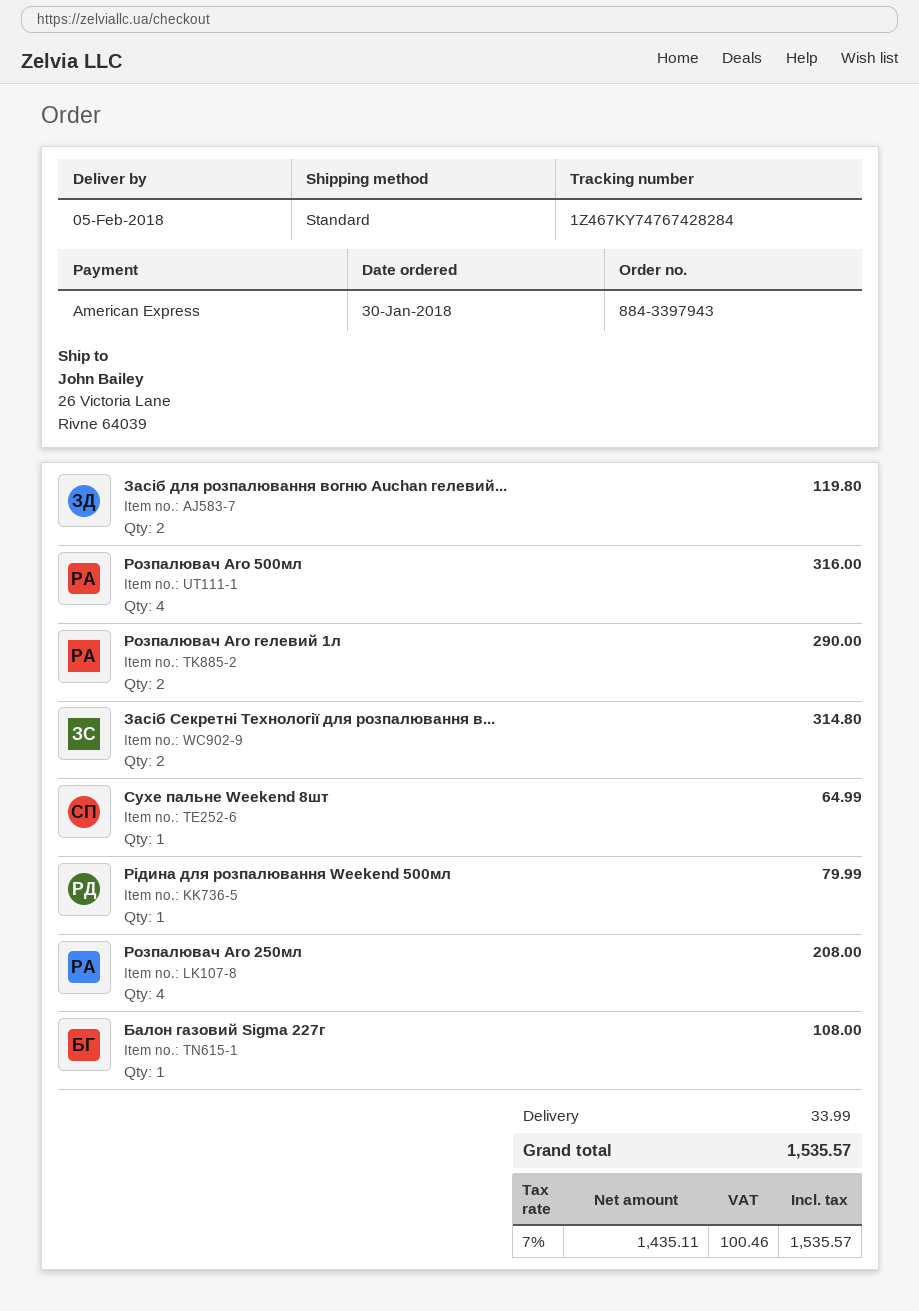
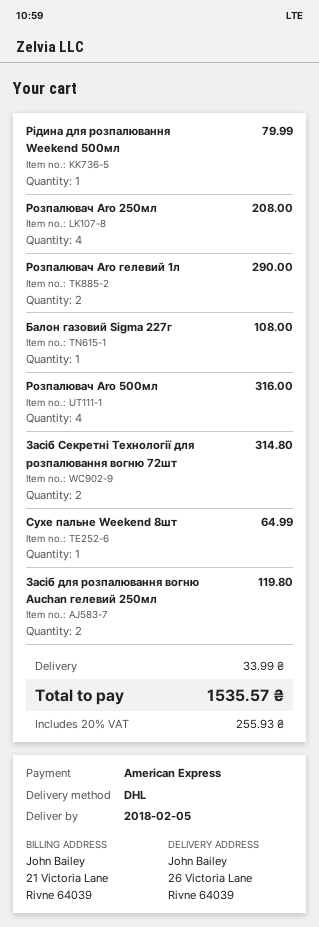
shipping method: standard -> DHL
tax: 7% = 100.46 -> 20% = 255.93

